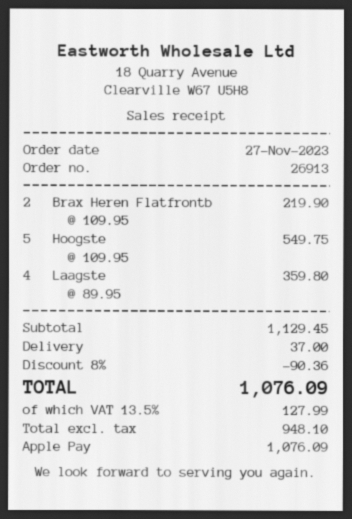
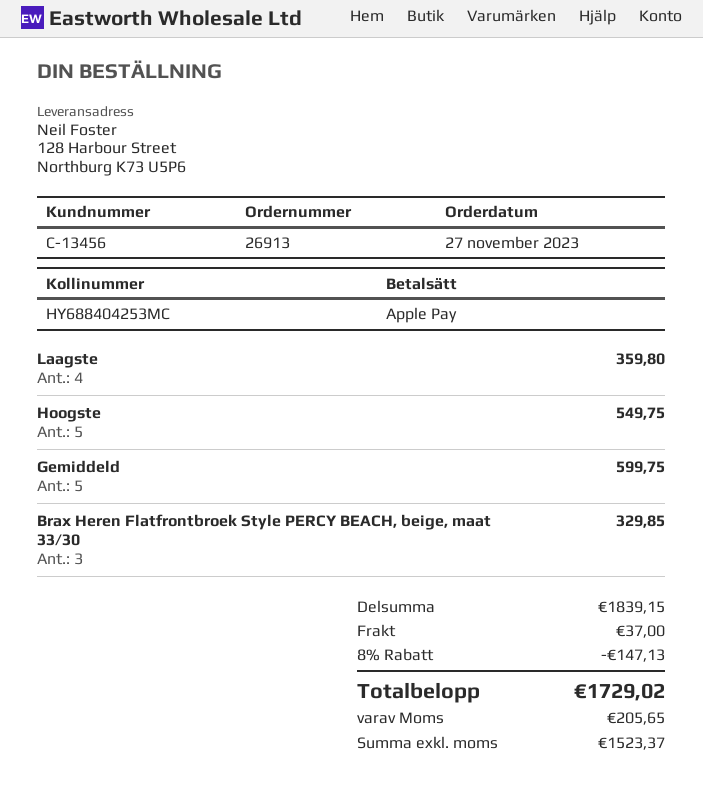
Brax Heren Flatfrontb: 2 for 219.90 -> 3 for 329.85
Gemiddeld: none -> 5 for 599.75
subtotal: 1129.45 -> 1839.15
discount: 8% = 90.36 -> 8% = 147.13
net: 948.10 -> 1523.37
tax: 127.99 -> 205.65
total: 1076.09 -> 1729.02

